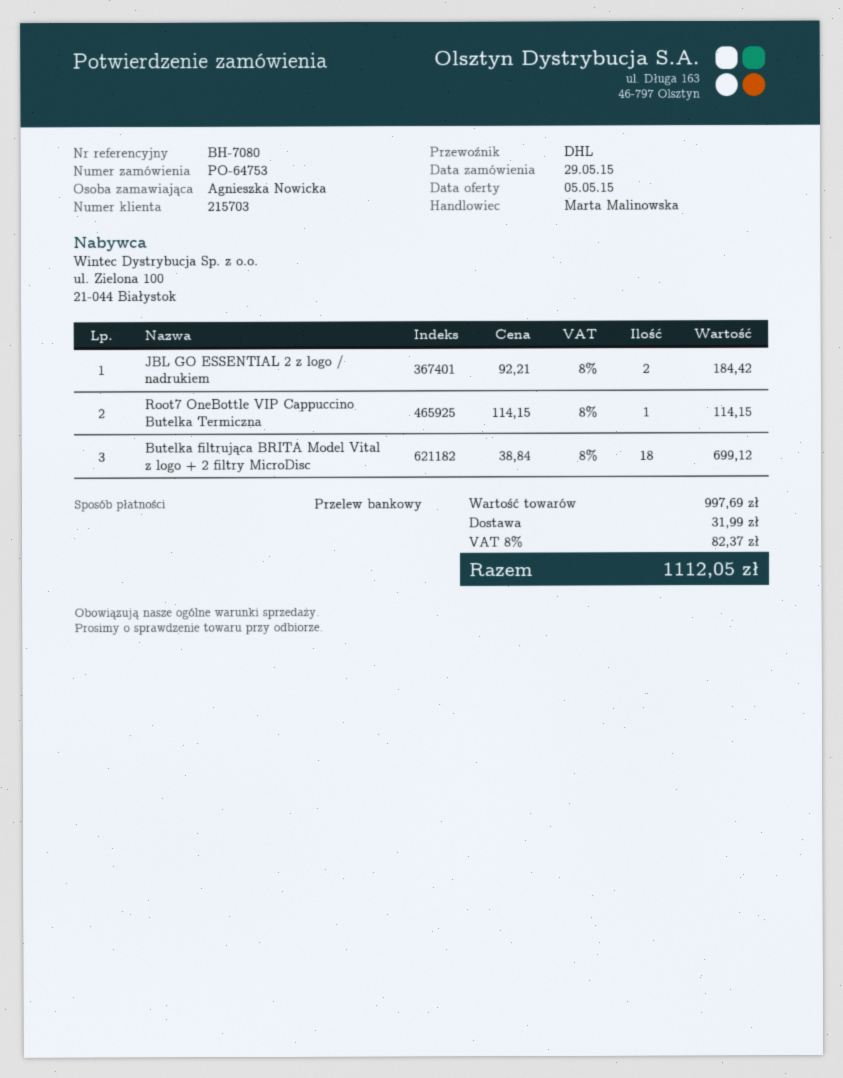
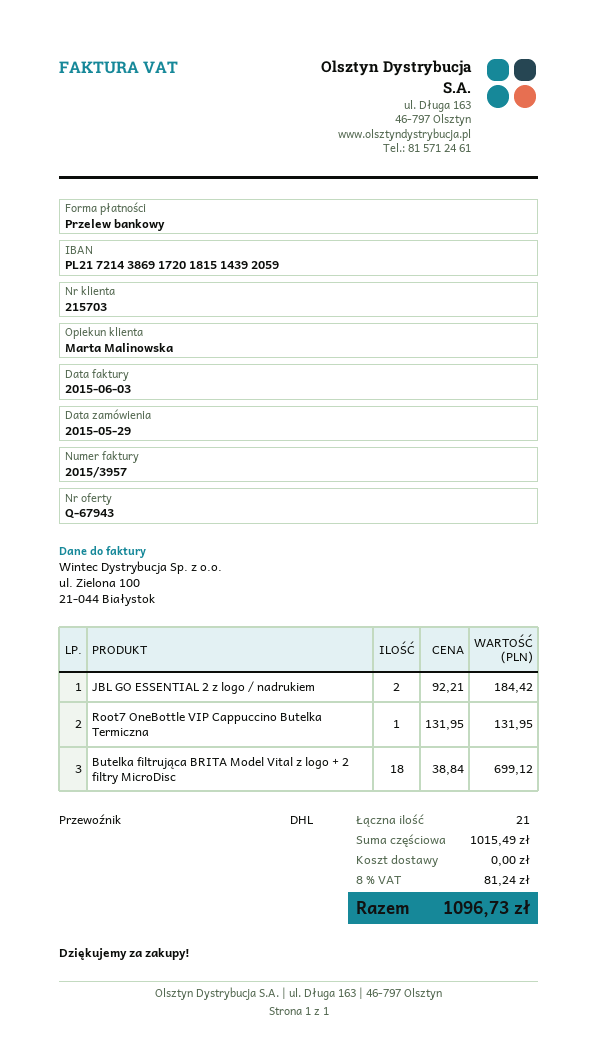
Root7 OneBottle VIP Cappuccino Butelka Termiczna: 1 x 114.15 = 114.15 -> 1 x 131.95 = 131.95
subtotal: 997.69 -> 1015.49
shipping: 31.99 -> 0.00
tax: 8% = 82.37 -> 8% = 81.24
total: 1112.05 -> 1096.73

